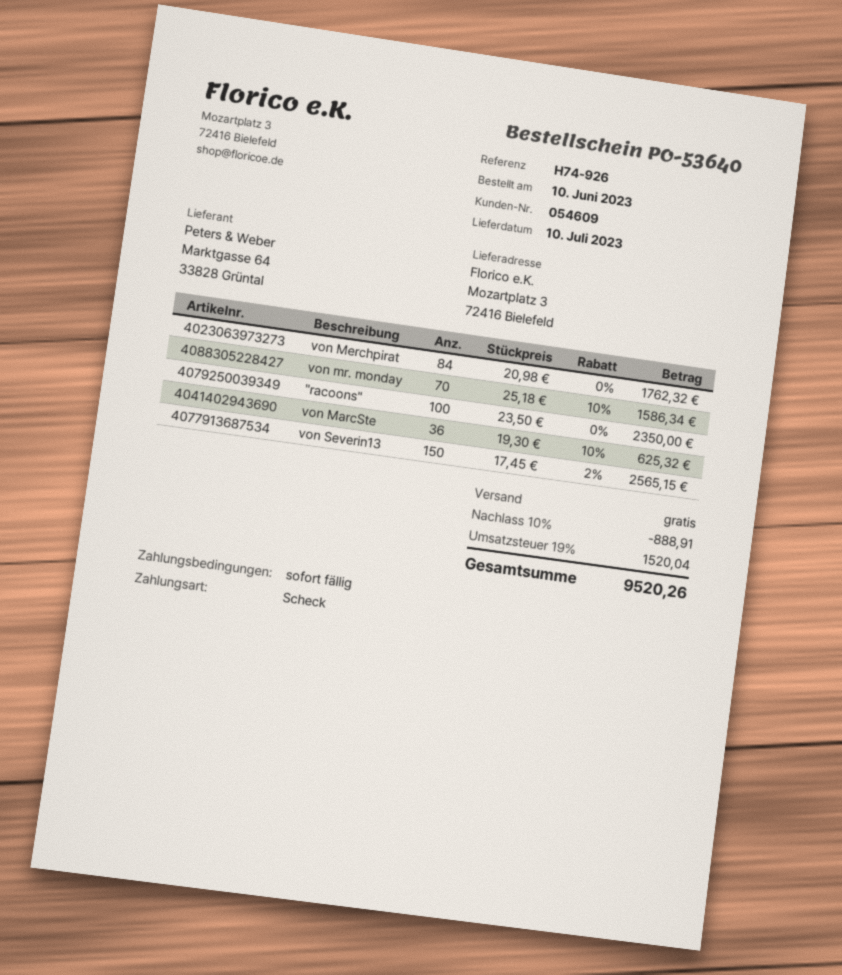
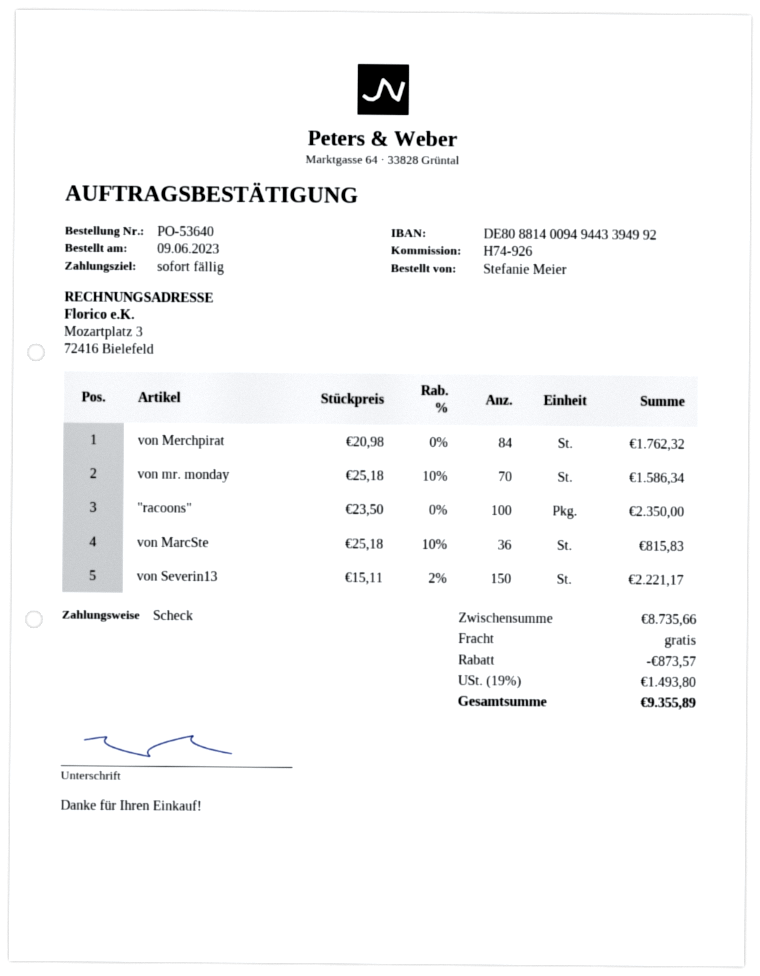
order date: 2023-06-10 -> 2023-06-09
von MarcSte: 36 x 19.30 - 10% = 625.32 -> 36 x 25.18 - 10% = 815.83
von Severin13: 150 x 17.45 - 2% = 2565.15 -> 150 x 15.11 - 2% = 2221.17
discount: 888.91 -> 873.57
tax: 19% = 1520.04 -> 19% = 1493.80
total: 9520.26 -> 9355.89

